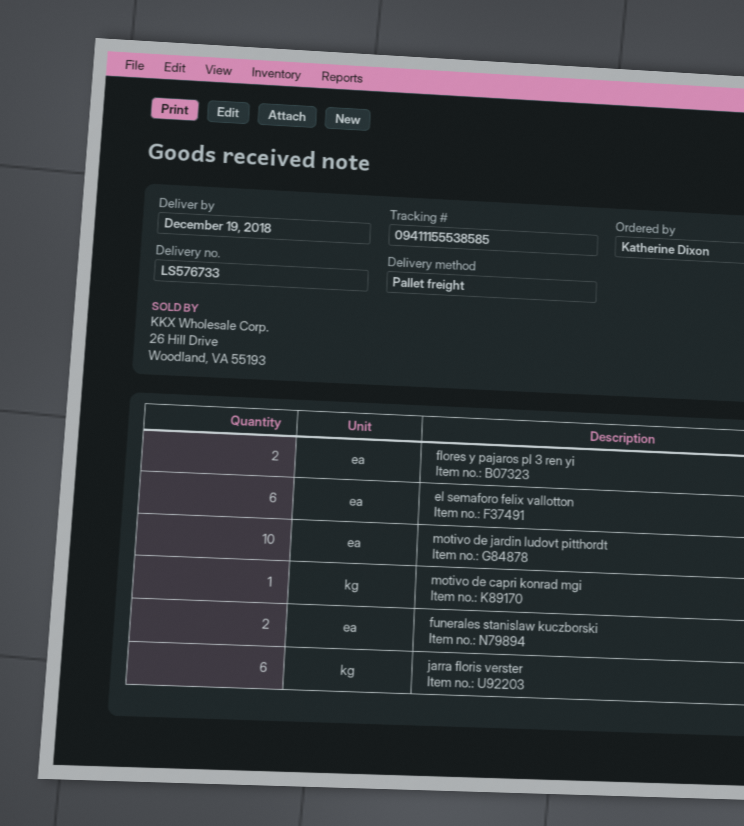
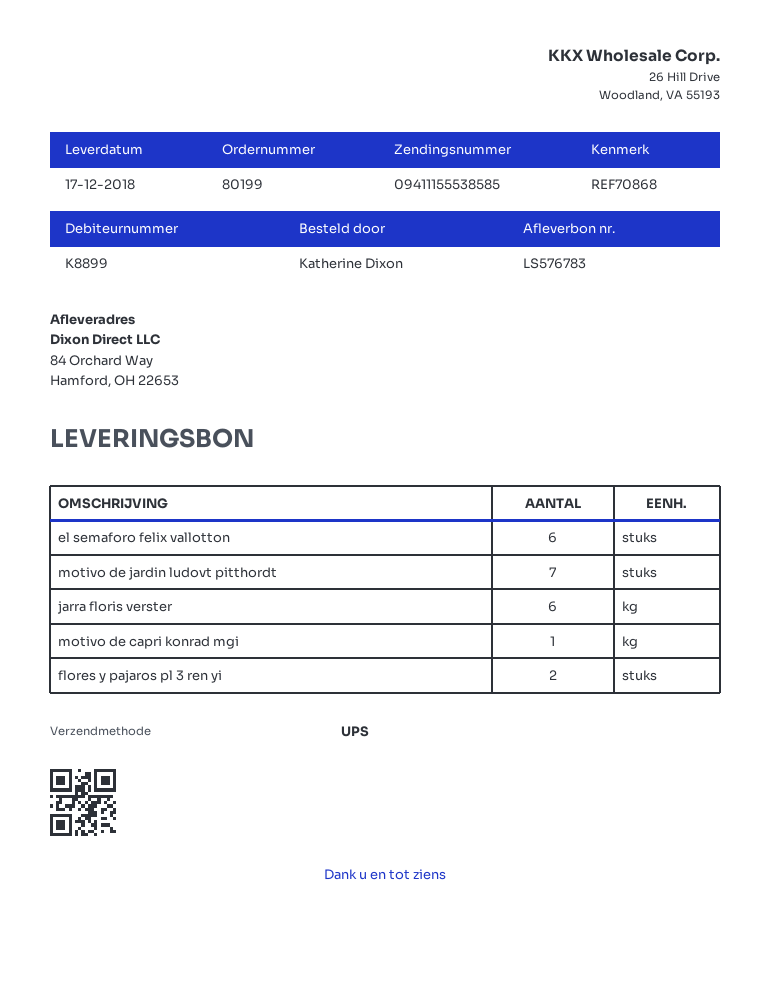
delivery note number: LS576733 -> LS576783
delivery date: 2018-12-19 -> 2018-12-17
shipping method: pallet freight -> UPS
motivo de jardin ludovt pitthordt: 10 -> 7
funerales stanislaw kuczborski: 2 -> none

